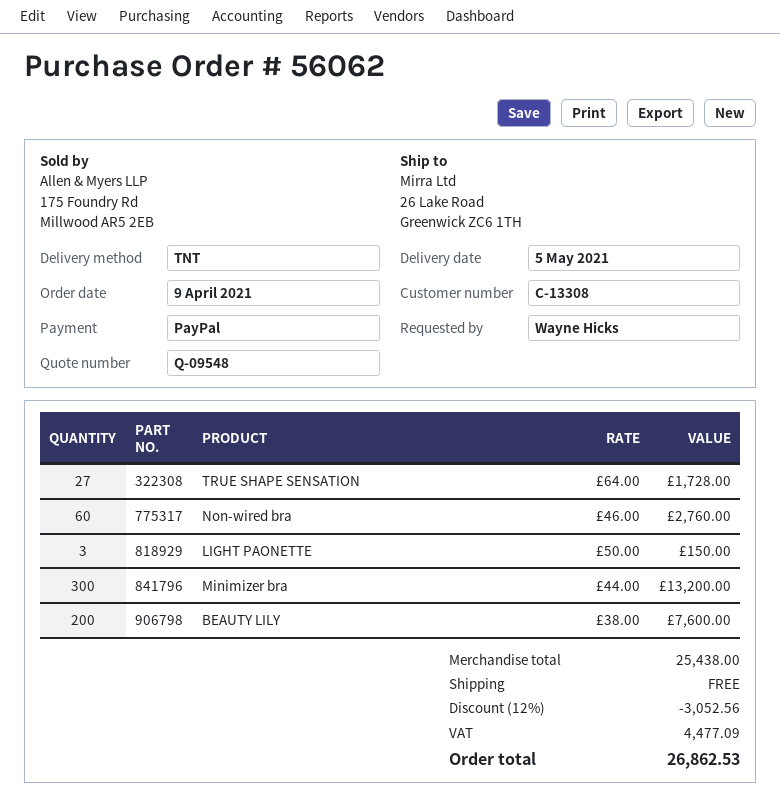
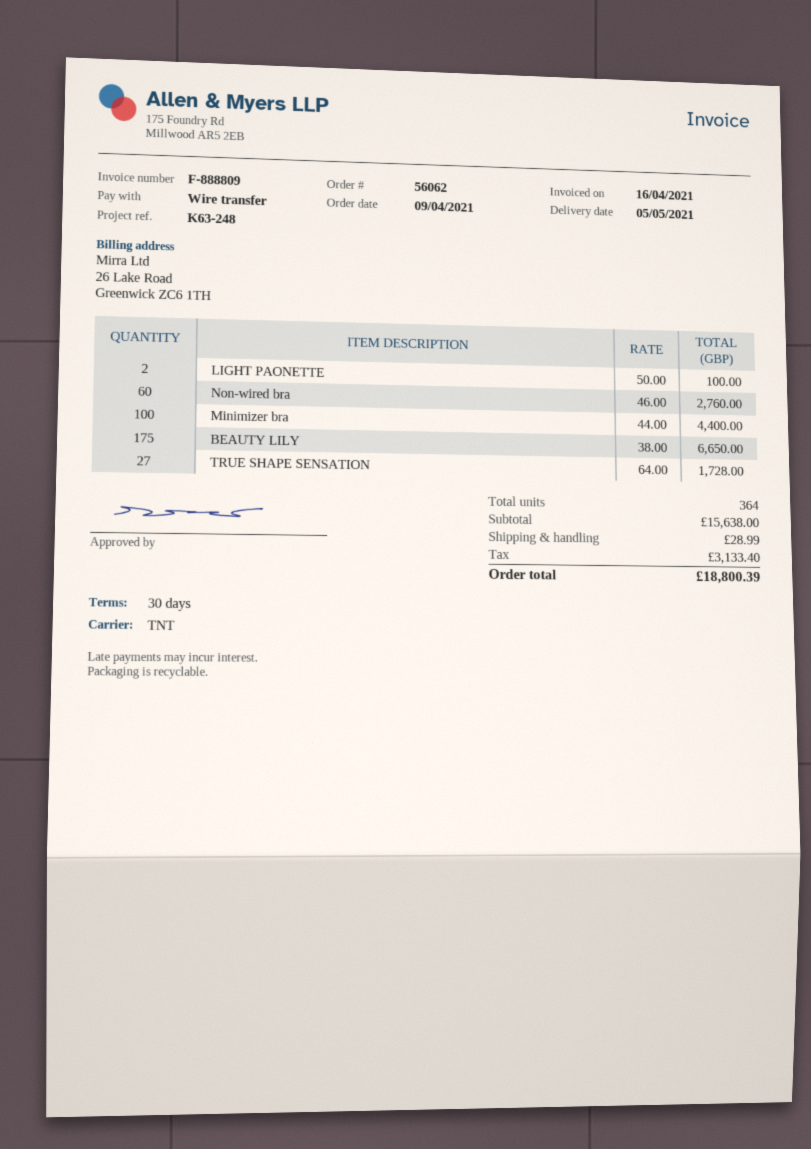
payment method: PayPal -> bank transfer
LIGHT PAONETTE: 3 x 50.00 = 150.00 -> 2 x 50.00 = 100.00
Minimizer bra: 300 x 44.00 = 13200.00 -> 100 x 44.00 = 4400.00
BEAUTY LILY: 200 x 38.00 = 7600.00 -> 175 x 38.00 = 6650.00
subtotal: 25438.00 -> 15638.00
discount: 12% = 3052.56 -> none
shipping: 0.00 -> 28.99
tax: 4477.09 -> 3133.40
total: 26862.53 -> 18800.39

